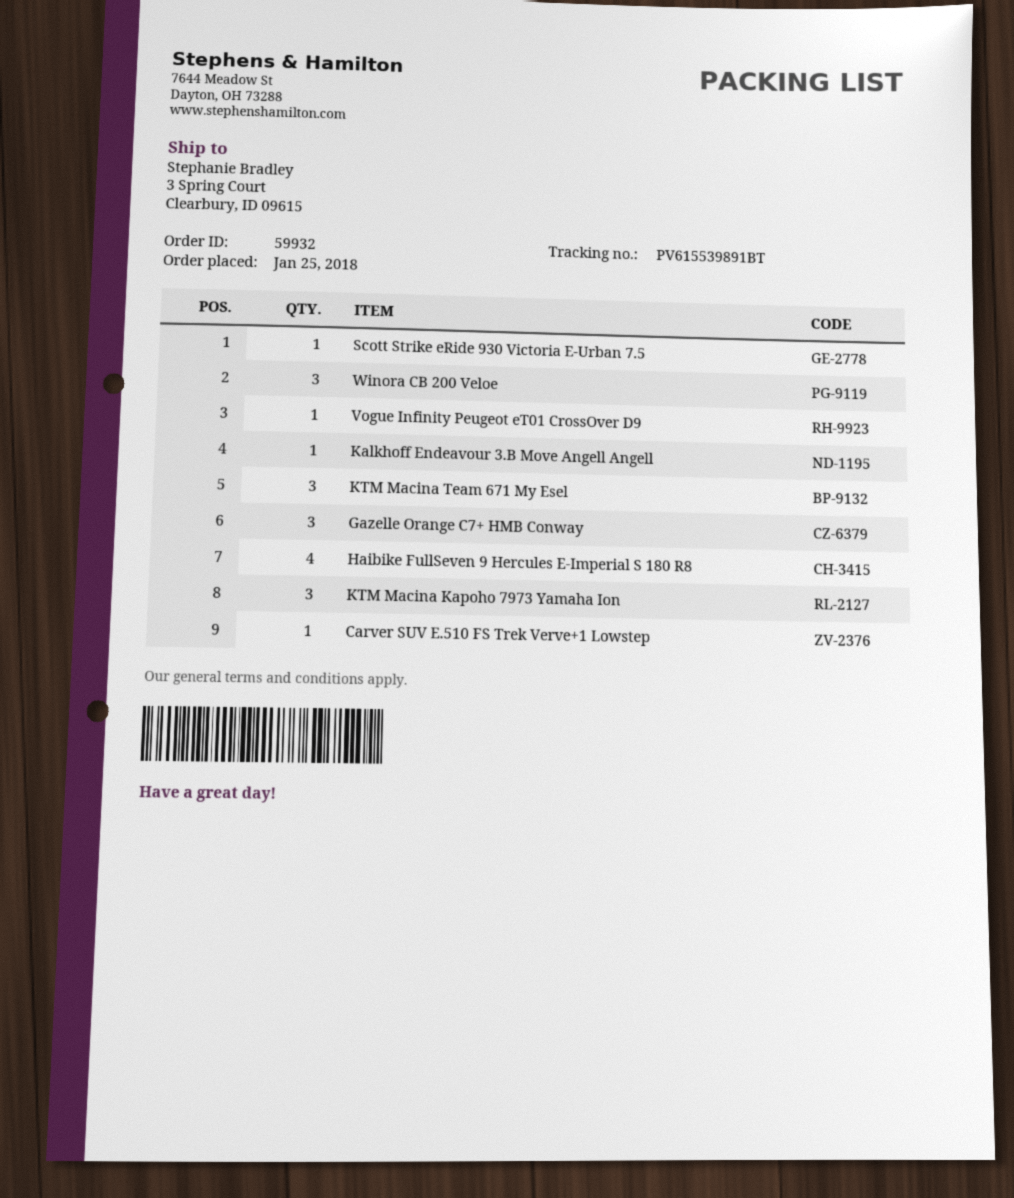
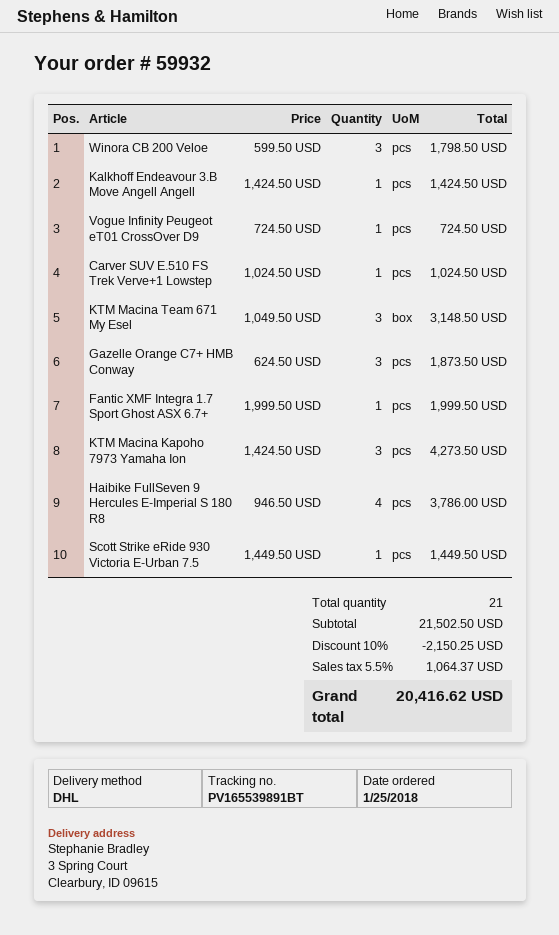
tracking number: PV615539891BT -> PV165539891BT
Fantic XMF Integra 1.7 Sport Ghost ASX 6.7+: none -> 1

